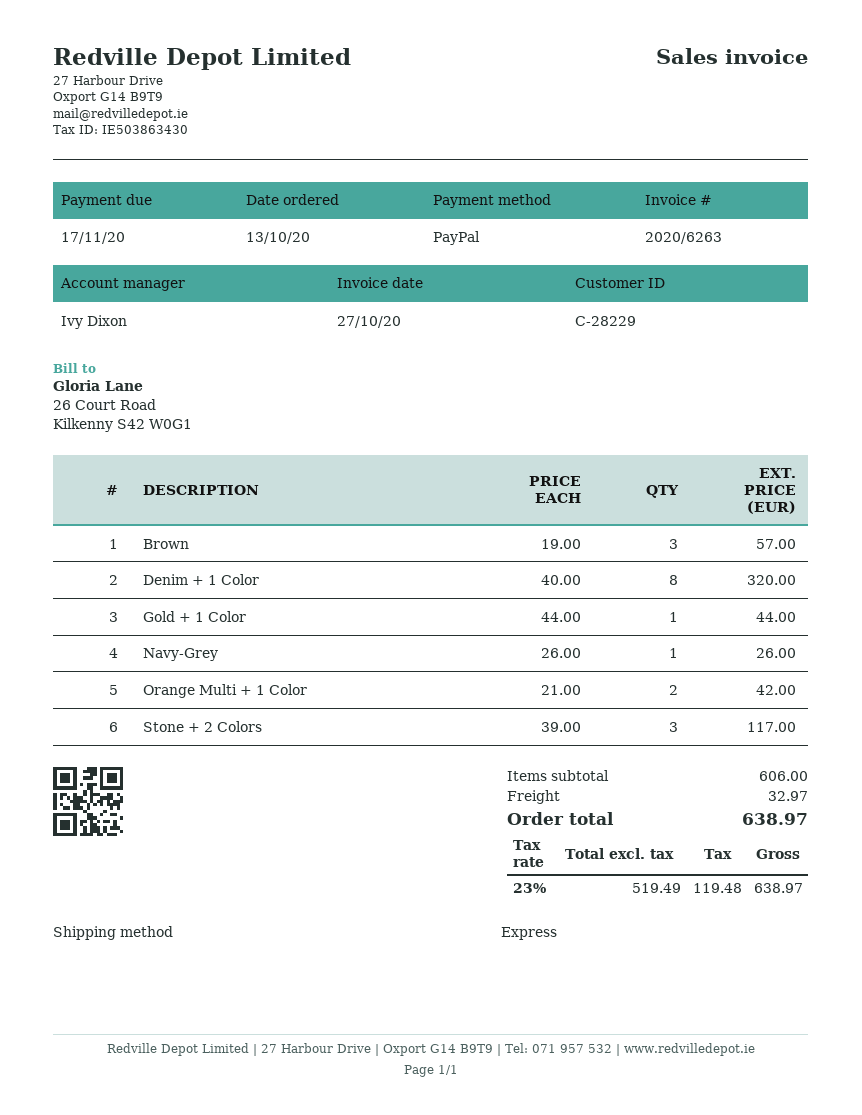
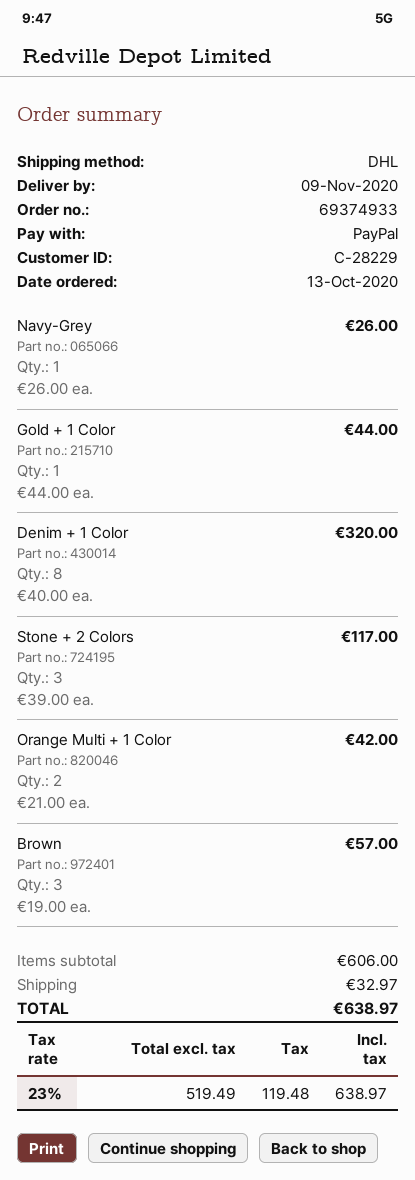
shipping method: express -> DHL

